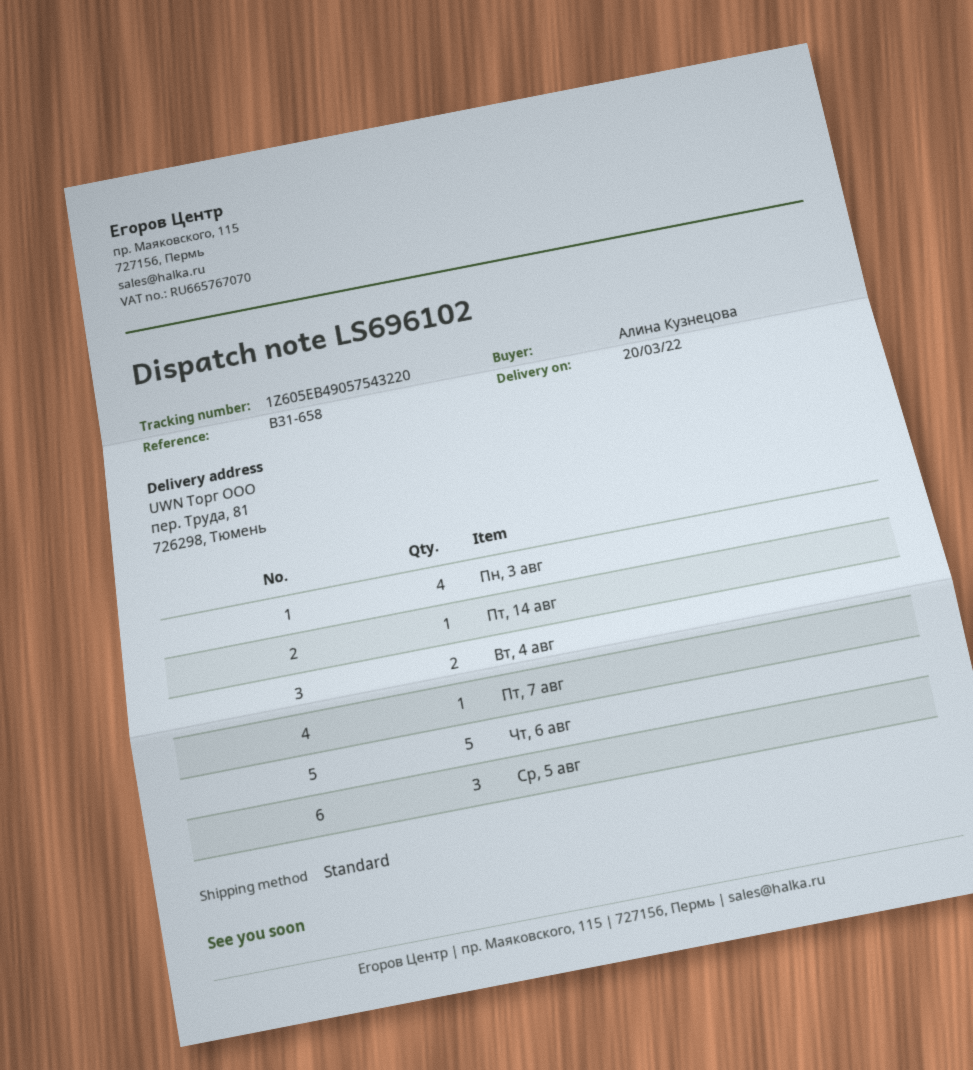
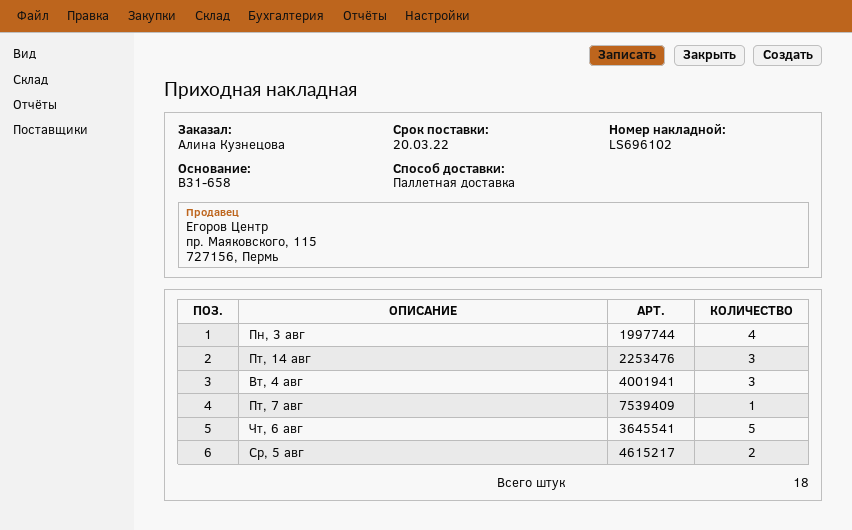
shipping method: standard -> pallet freight
Пт, 14 авг: 1 -> 3
Вт, 4 авг: 2 -> 3
Ср, 5 авг: 3 -> 2

